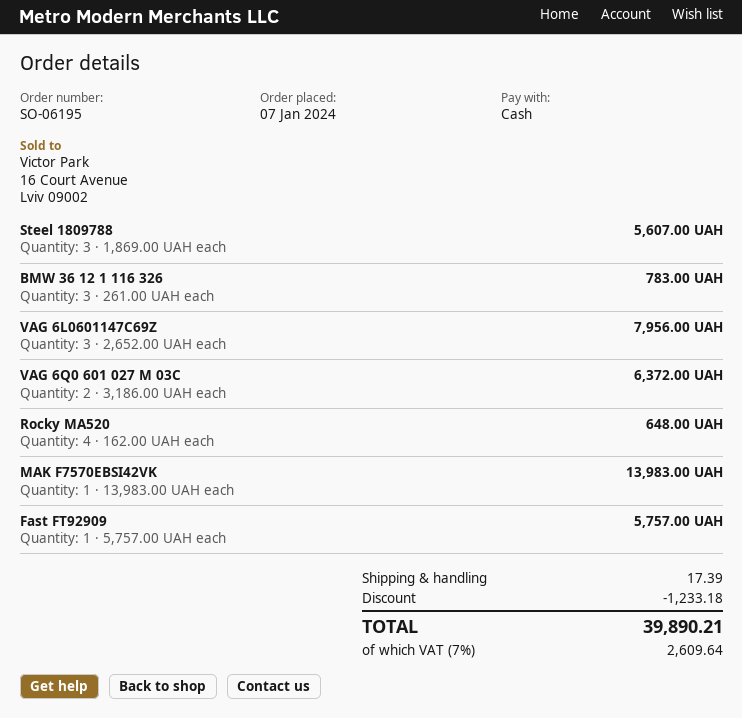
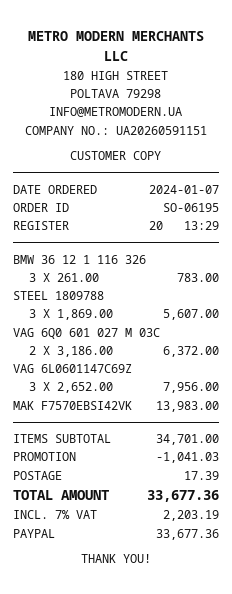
payment method: cash -> PayPal
Rocky MA520: 4 x 162.00 = 648.00 -> none
Fast FT92909: 1 x 5757.00 = 5757.00 -> none
discount: 1233.18 -> 1041.03
tax: 7% = 2609.64 -> 7% = 2203.19
total: 39890.21 -> 33677.36

